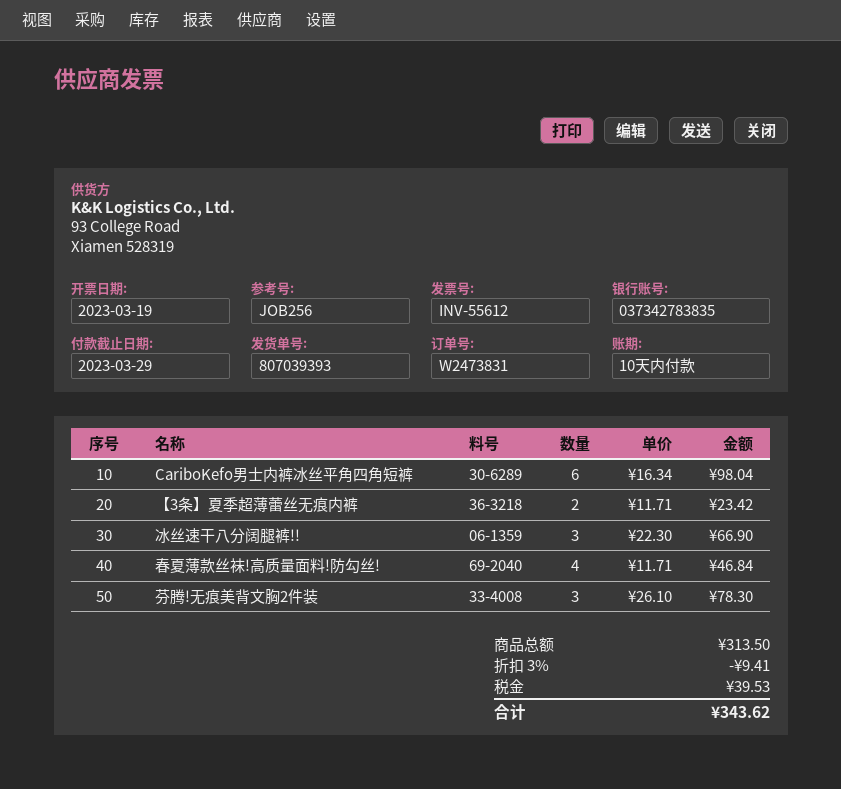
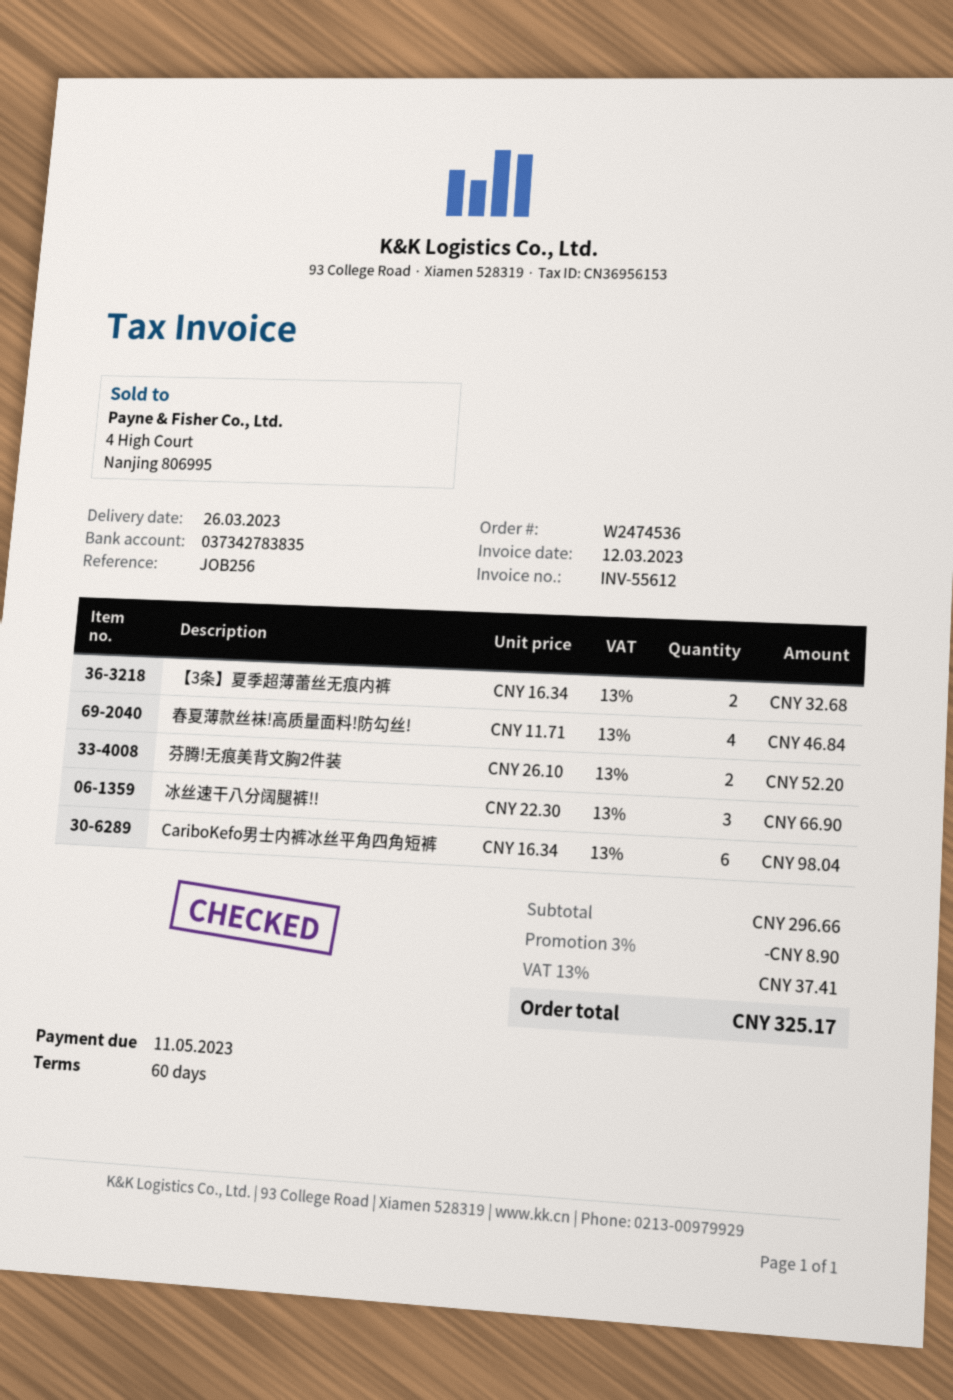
order number: W2473831 -> W2474536
invoice date: 2023-03-19 -> 2023-03-12
payment terms: 10 days -> 60 days
due date: 2023-03-29 -> 2023-05-11
【3条】夏季超薄蕾丝无痕内裤: 2 x 11.71 = 23.42 -> 2 x 16.34 = 32.68
芬腾!无痕美背文胸2件装: 3 x 26.10 = 78.30 -> 2 x 26.10 = 52.20
subtotal: 313.50 -> 296.66
discount: 3% = 9.41 -> 3% = 8.90
tax: 39.53 -> 37.41
total: 343.62 -> 325.17

